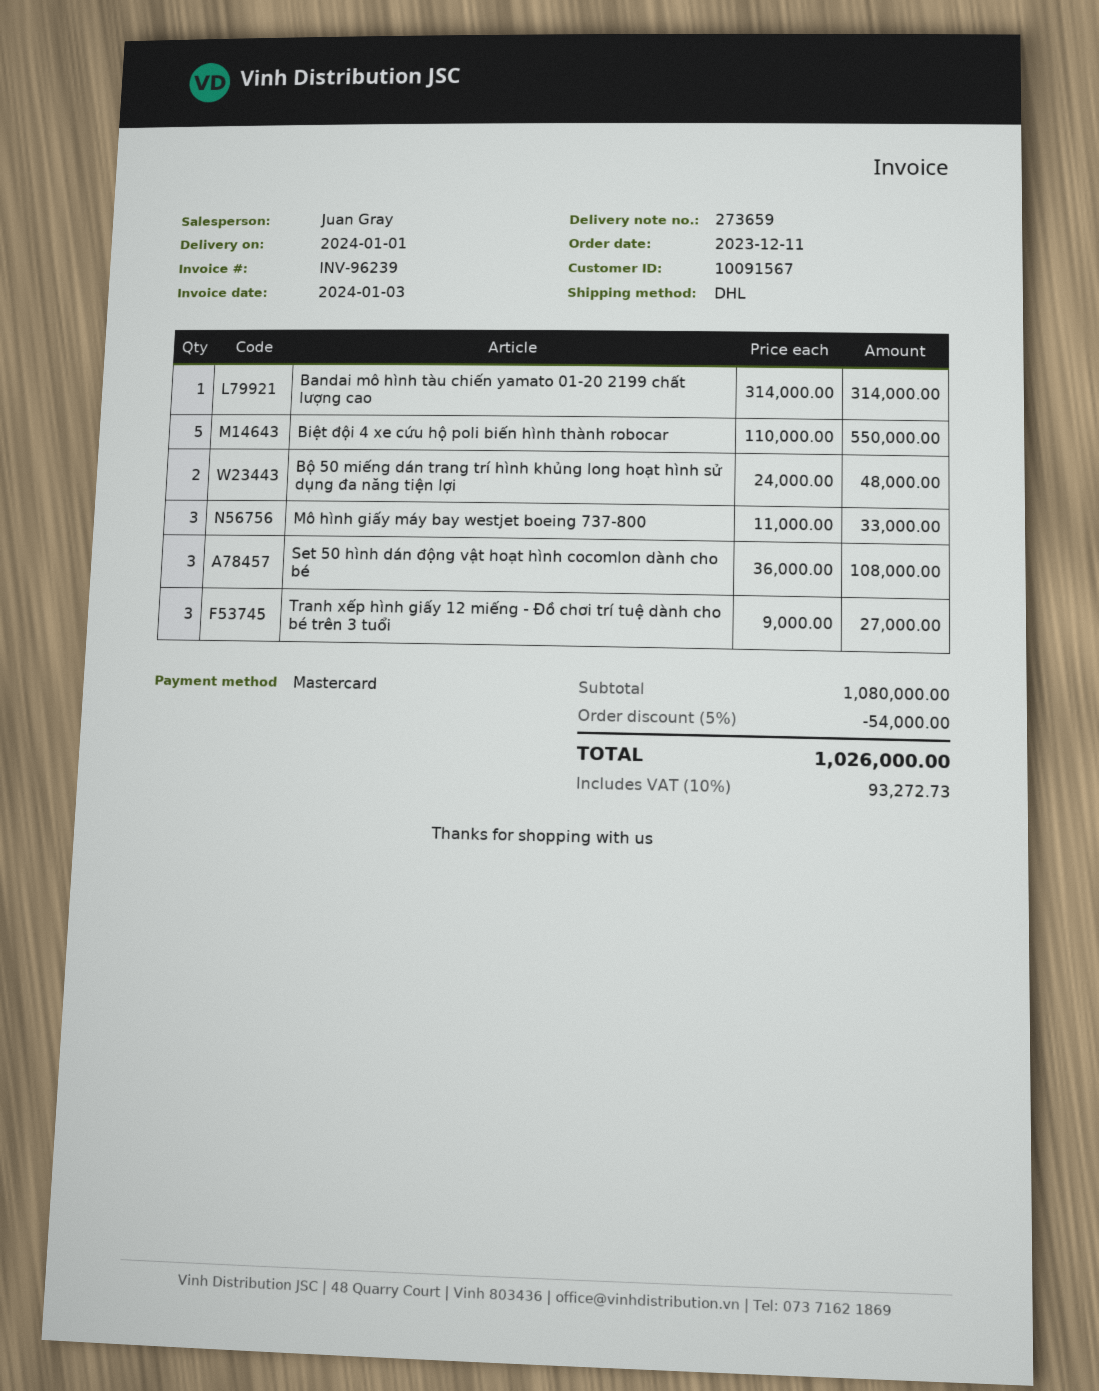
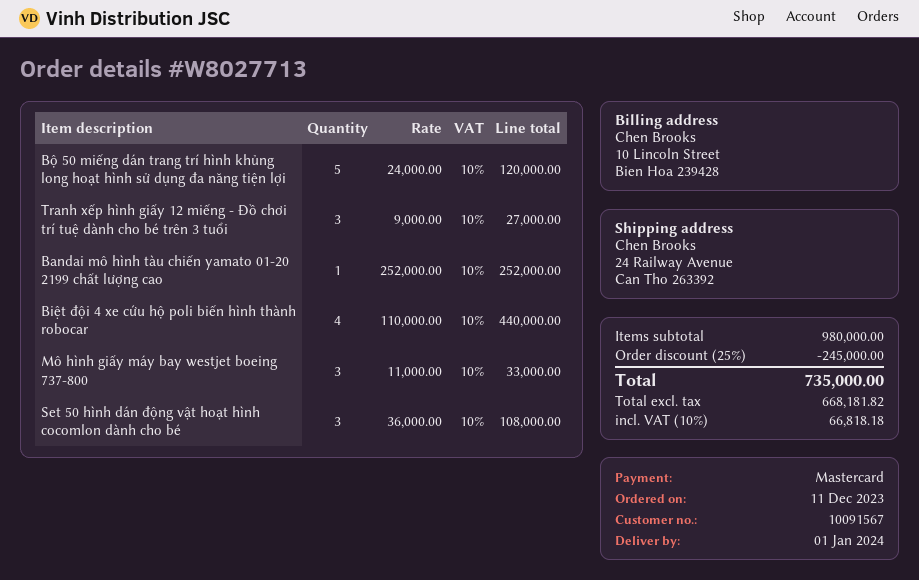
Bandai mô hình tàu chiến yamato 01-20 2199 chất lượng cao: 1 x 314000.00 = 314000.00 -> 1 x 252000.00 = 252000.00
Biệt đội 4 xe cứu hộ poli biến hình thành robocar: 5 x 110000.00 = 550000.00 -> 4 x 110000.00 = 440000.00
Bộ 50 miếng dán trang trí hình khủng long hoạt hình sử dụng đa năng tiện lợi: 2 x 24000.00 = 48000.00 -> 5 x 24000.00 = 120000.00
subtotal: 1080000.00 -> 980000.00
discount: 5% = 54000.00 -> 25% = 245000.00
tax: 10% = 93272.73 -> 10% = 66818.18
total: 1026000.00 -> 735000.00

